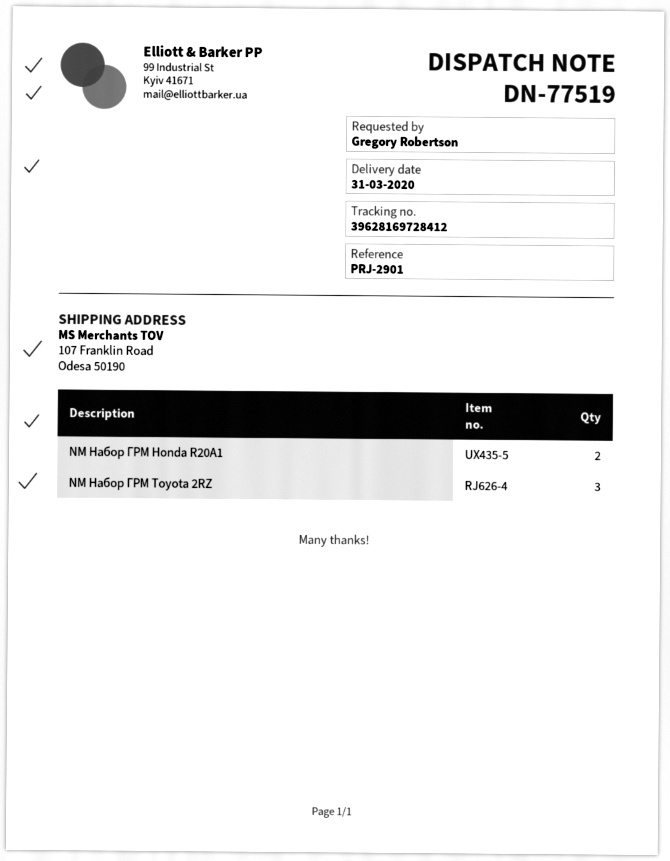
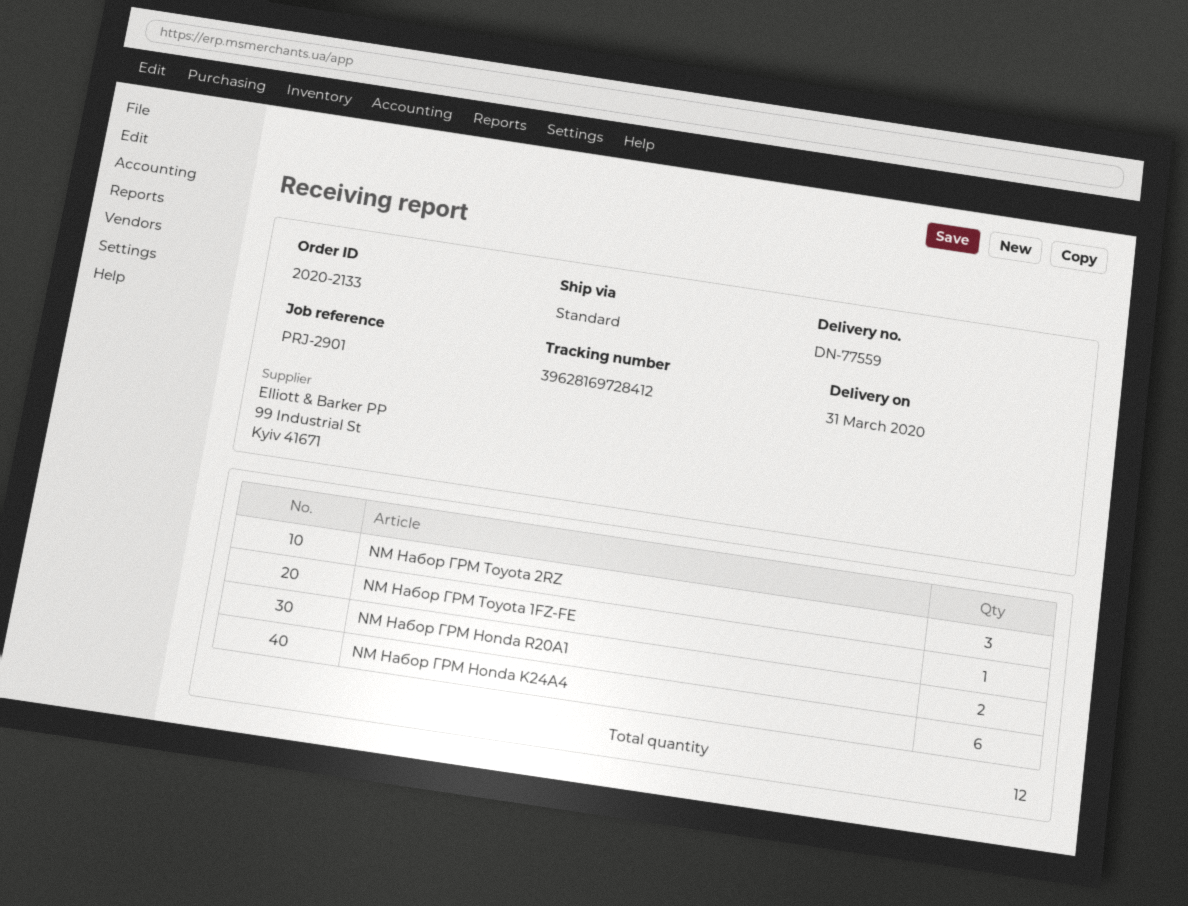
delivery note number: DN-77519 -> DN-77559
NM Набор ГРМ Toyota 1FZ-FE: none -> 1
NM Набор ГРМ Honda K24A4: none -> 6

